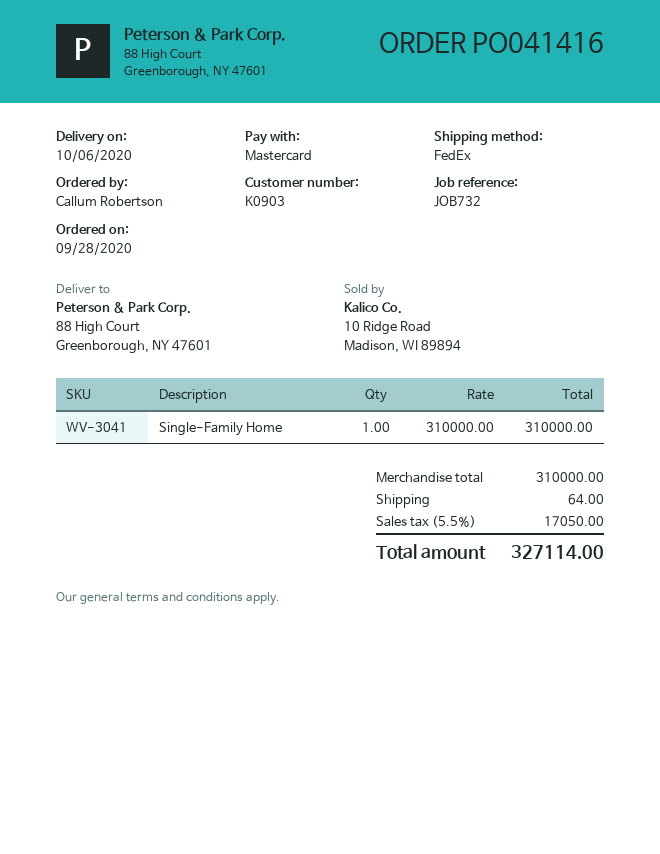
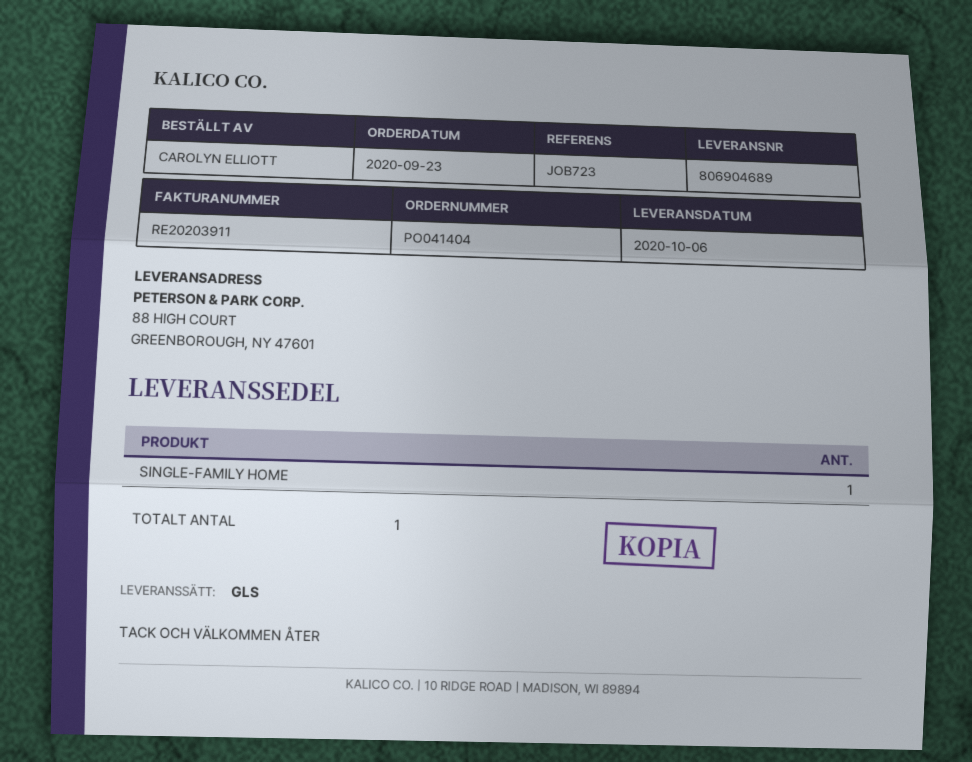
order number: PO041416 -> PO041404
order date: 2020-09-28 -> 2020-09-23
reference: JOB732 -> JOB723
ordered by: Callum Robertson -> CAROLYN ELLIOTT
shipping method: FedEx -> GLS

